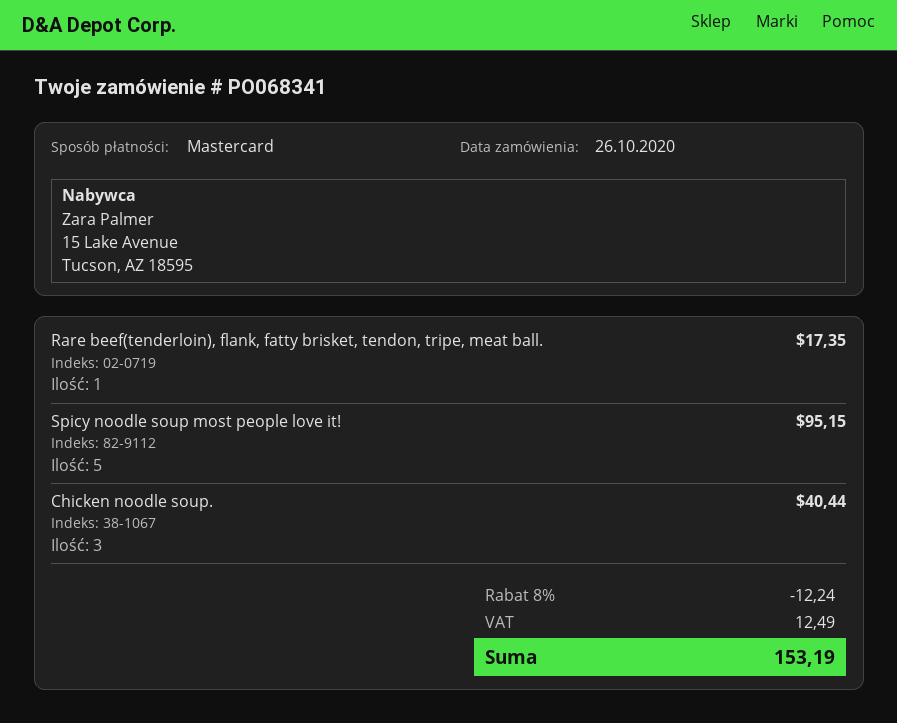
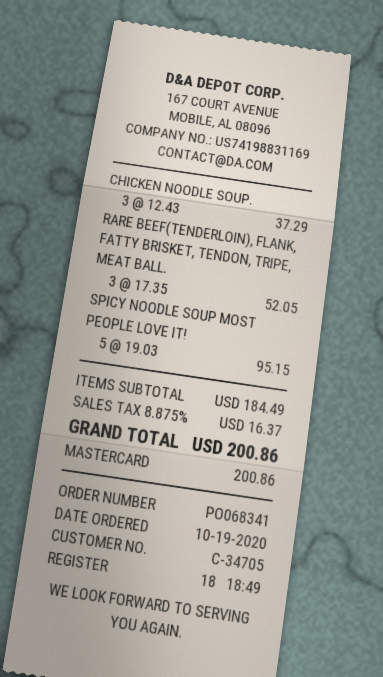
order date: 2020-10-26 -> 2020-10-19
Rare beef(tenderloin), flank, fatty brisket, tendon, tripe, meat ball.: 1 for 17.35 -> 3 for 52.05
Chicken noodle soup.: 3 for 40.44 -> 3 for 37.29
discount: 8% = 12.24 -> none
tax: 12.49 -> 16.37
total: 153.19 -> 200.86

